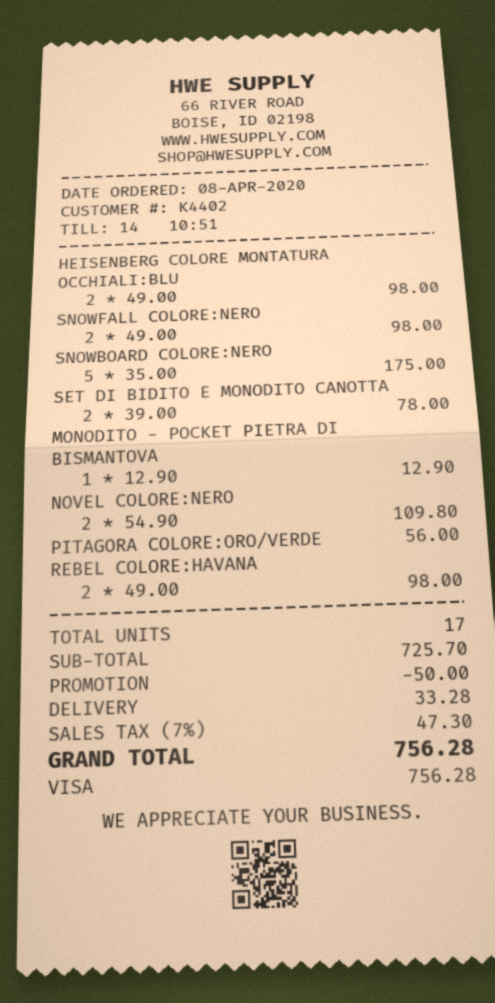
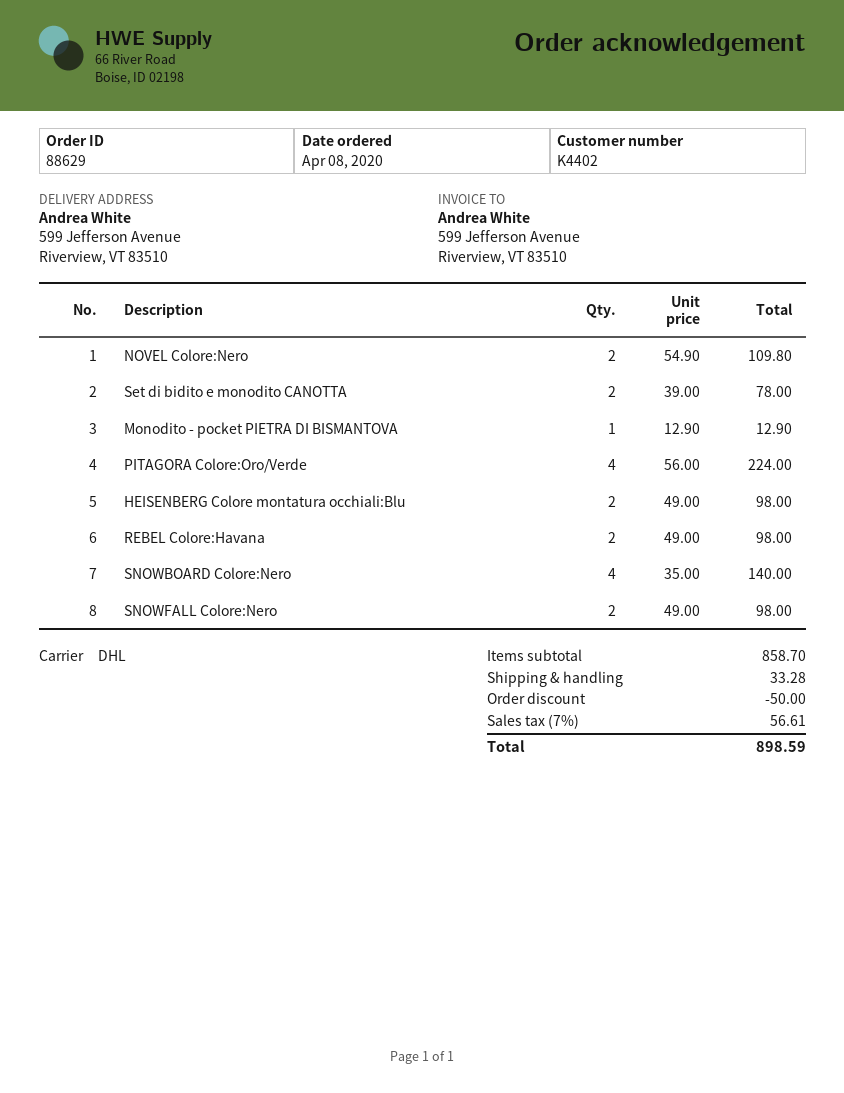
SNOWBOARD COLORE:NERO: 5 x 35.00 = 175.00 -> 4 x 35.00 = 140.00
PITAGORA COLORE:ORO/VERDE: 1 x 56.00 = 56.00 -> 4 x 56.00 = 224.00
subtotal: 725.70 -> 858.70
tax: 7% = 47.30 -> 7% = 56.61
total: 756.28 -> 898.59

